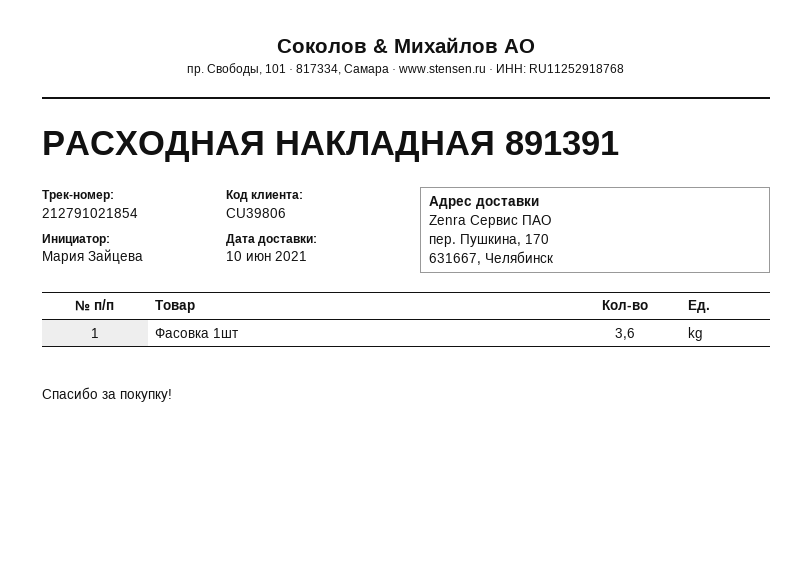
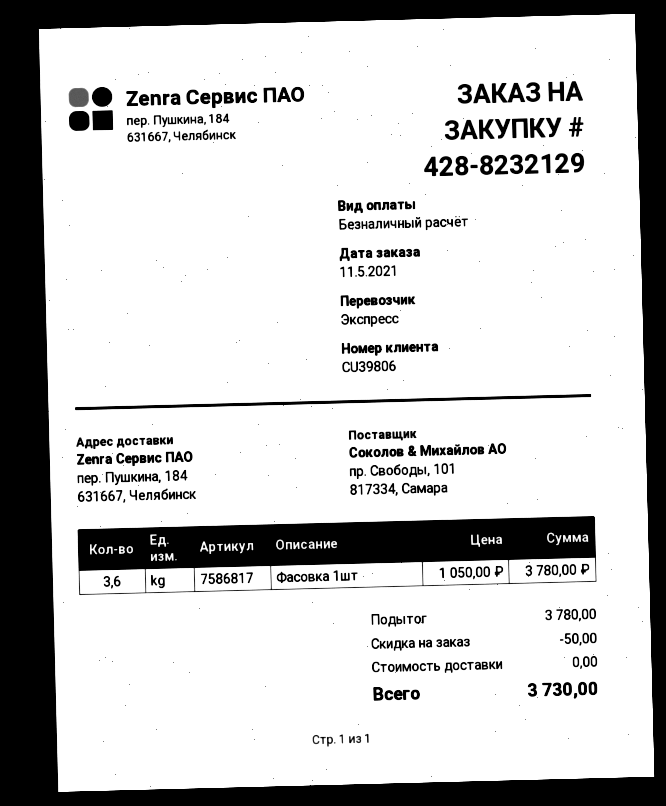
ship to: пер. Пушкина, 170, 631667, Челябинск -> пер. Пушкина, 184, 631667, Челябинск

